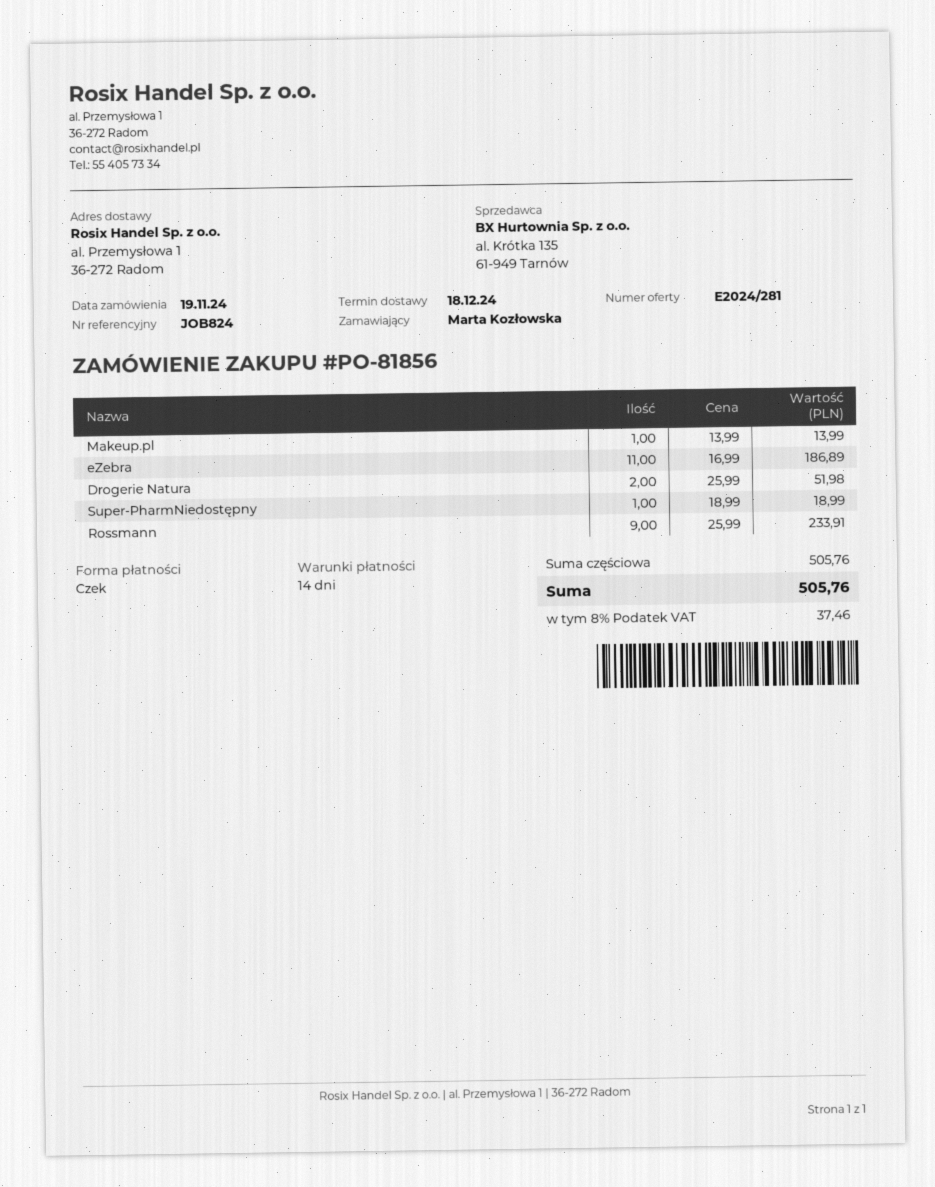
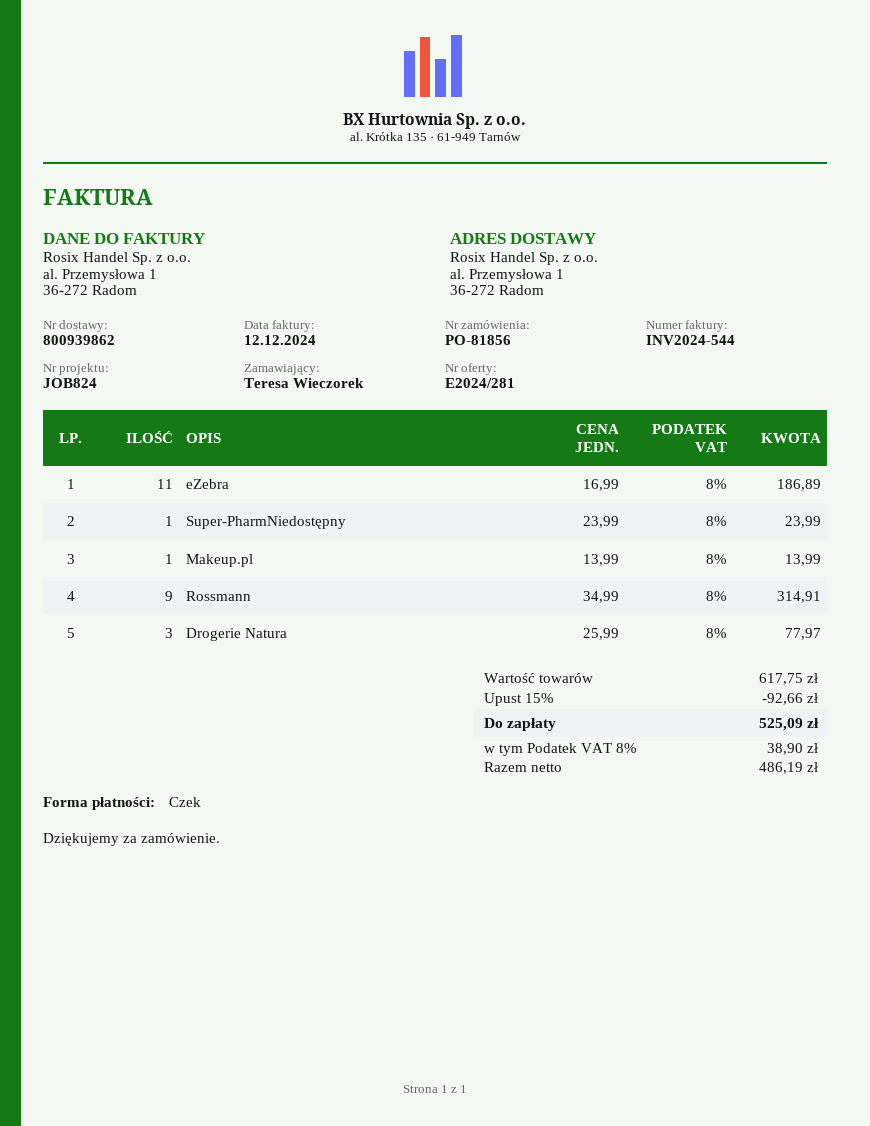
ordered by: Marta Kozłowska -> Teresa Wieczorek
Drogerie Natura: 2 x 25.99 = 51.98 -> 3 x 25.99 = 77.97
Super-PharmNiedostępny: 1 x 18.99 = 18.99 -> 1 x 23.99 = 23.99
Rossmann: 9 x 25.99 = 233.91 -> 9 x 34.99 = 314.91
subtotal: 505.76 -> 617.75
discount: none -> 15% = 92.66
tax: 8% = 37.46 -> 8% = 38.90
total: 505.76 -> 525.09

